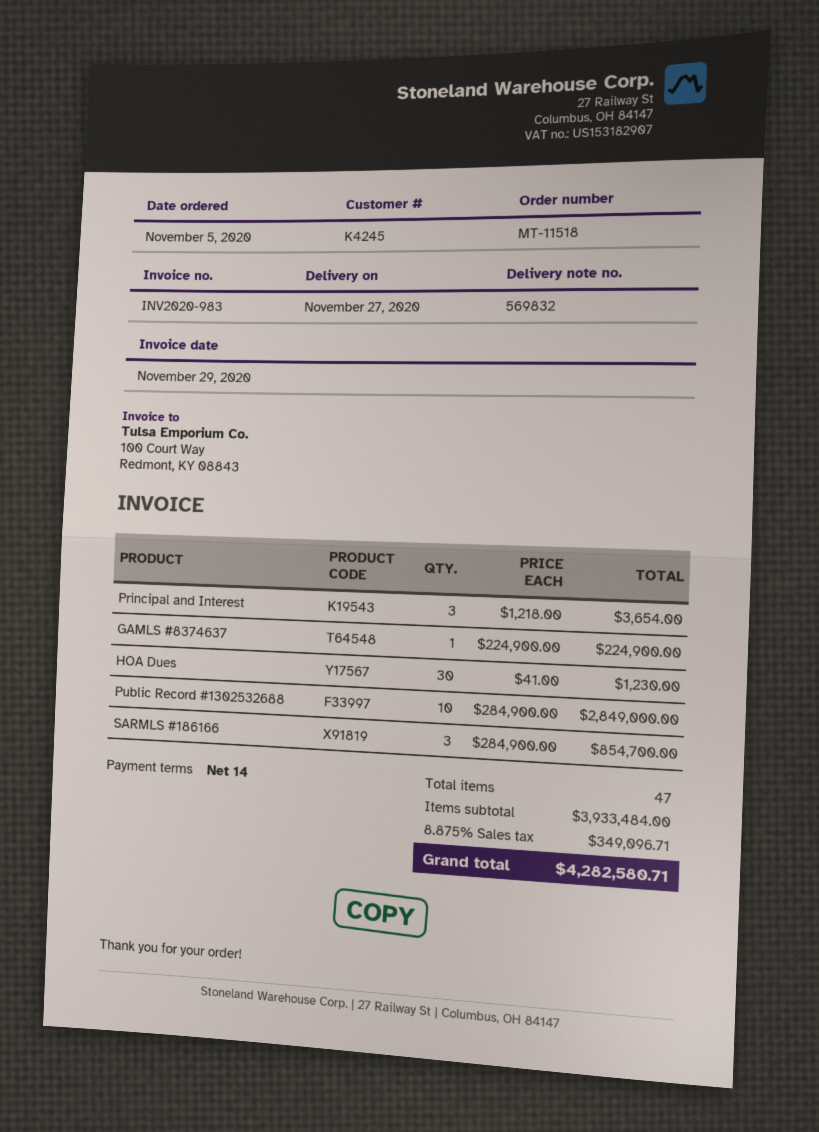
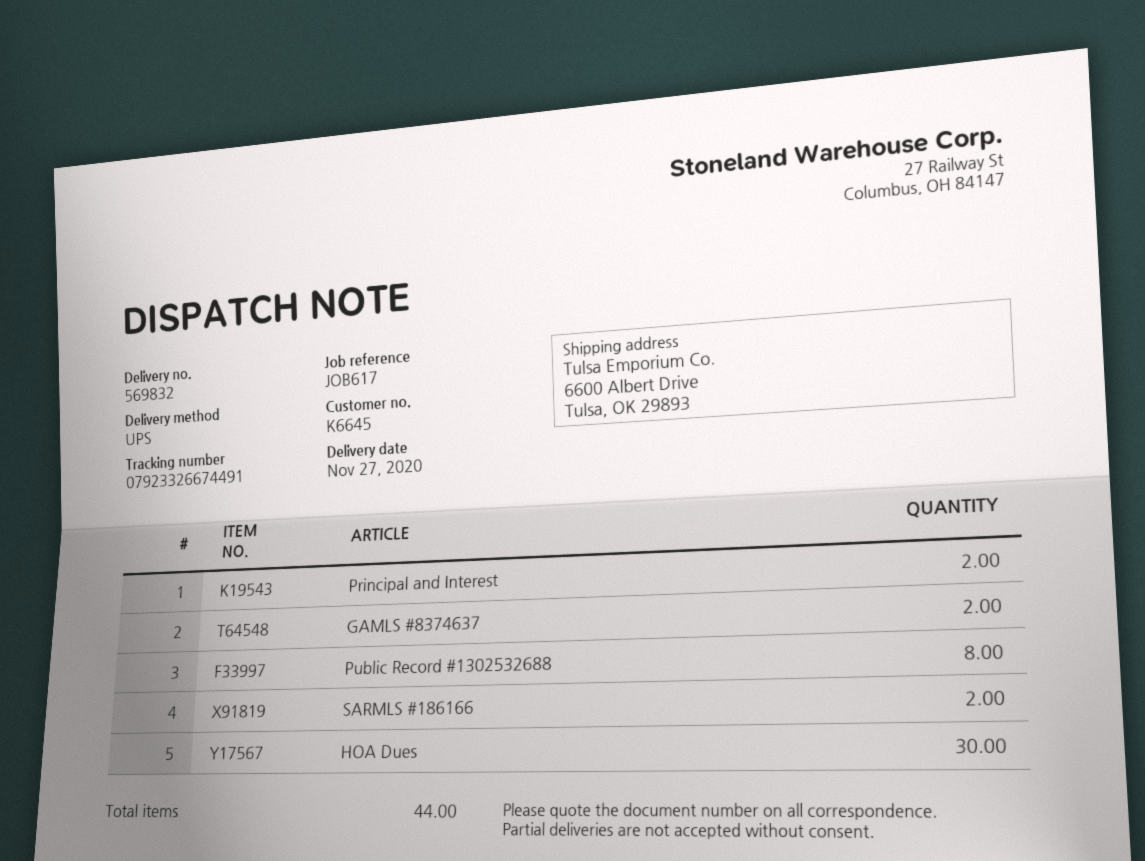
customer number: K4245 -> K6645
Principal and Interest: 3 -> 2
GAMLS #8374637: 1 -> 2
Public Record #1302532688: 10 -> 8
SARMLS #186166: 3 -> 2
total quantity: 47 -> 44

